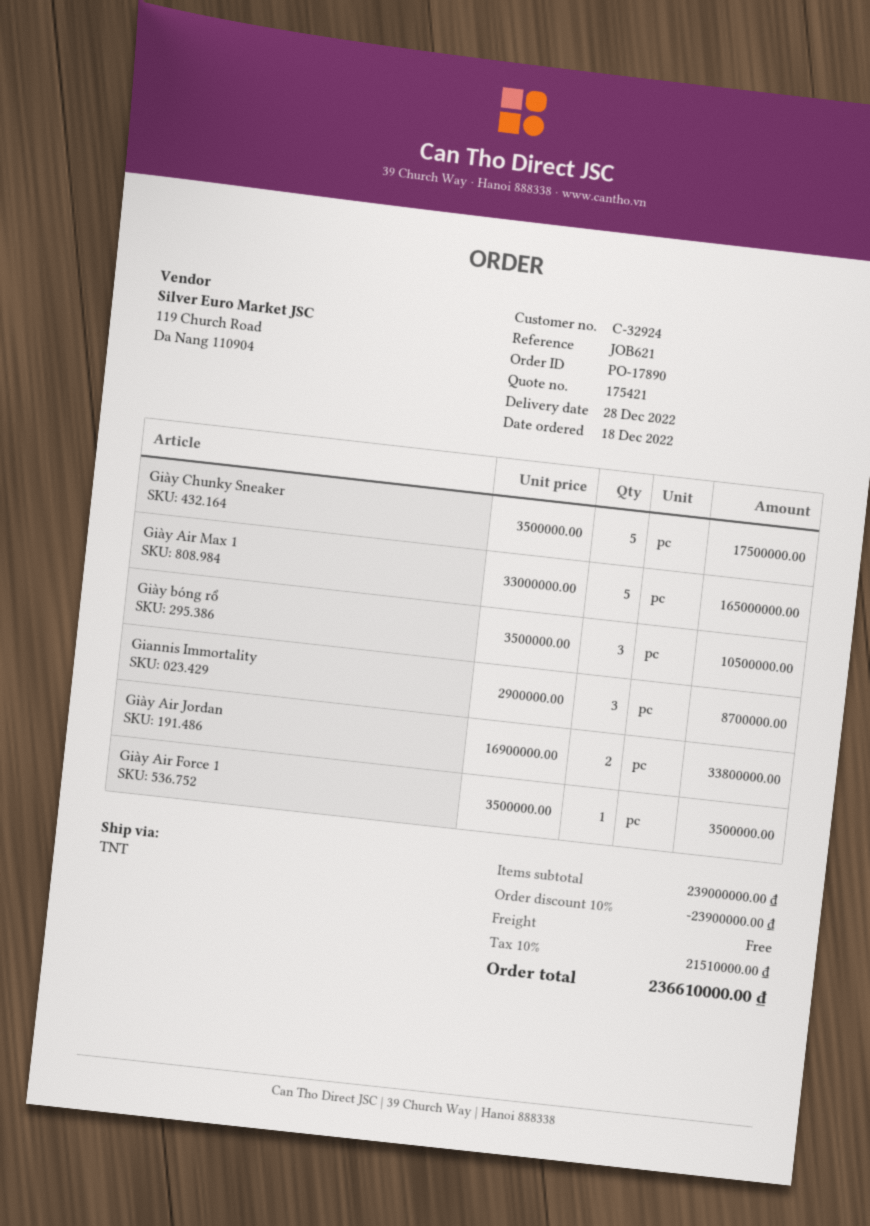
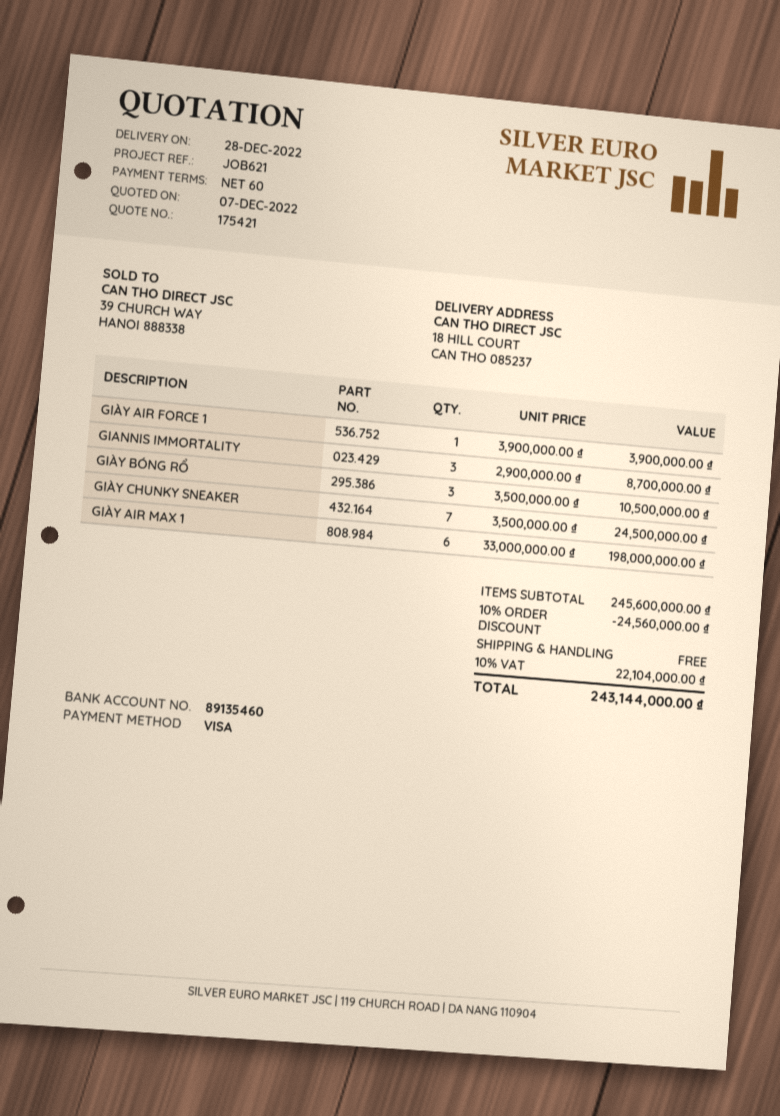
Giày Chunky Sneaker: 5 x 3500000.00 = 17500000.00 -> 7 x 3500000.00 = 24500000.00
Giày Air Max 1: 5 x 33000000.00 = 165000000.00 -> 6 x 33000000.00 = 198000000.00
Giày Air Jordan: 2 x 16900000.00 = 33800000.00 -> none
Giày Air Force 1: 1 x 3500000.00 = 3500000.00 -> 1 x 3900000.00 = 3900000.00
subtotal: 239000000.00 -> 245600000.00
discount: 10% = 23900000.00 -> 10% = 24560000.00
tax: 10% = 21510000.00 -> 10% = 22104000.00
total: 236610000.00 -> 243144000.00

